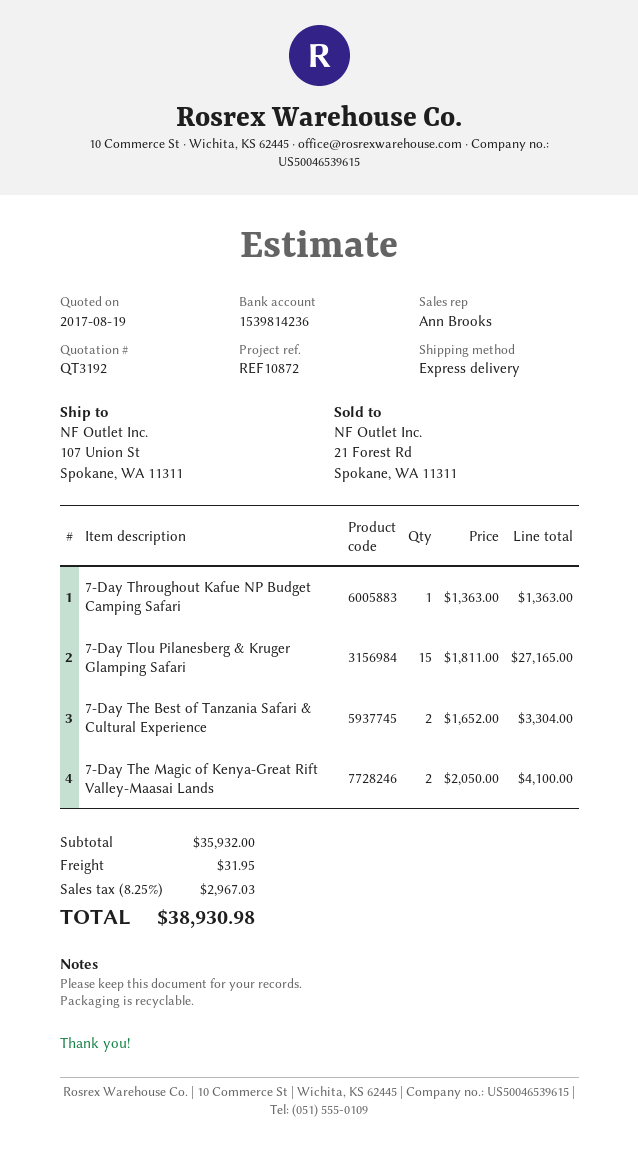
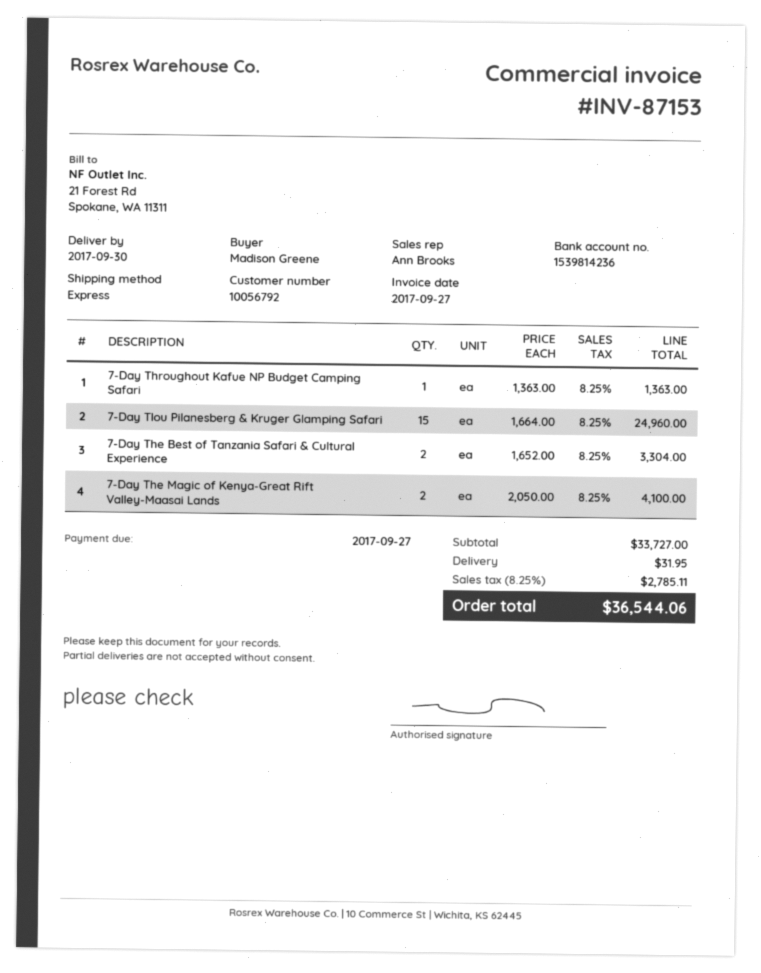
7-Day Tlou Pilanesberg & Kruger Glamping Safari: 15 x 1811.00 = 27165.00 -> 15 x 1664.00 = 24960.00
subtotal: 35932.00 -> 33727.00
tax: 8.25% = 2967.03 -> 8.25% = 2785.11
total: 38930.98 -> 36544.06

